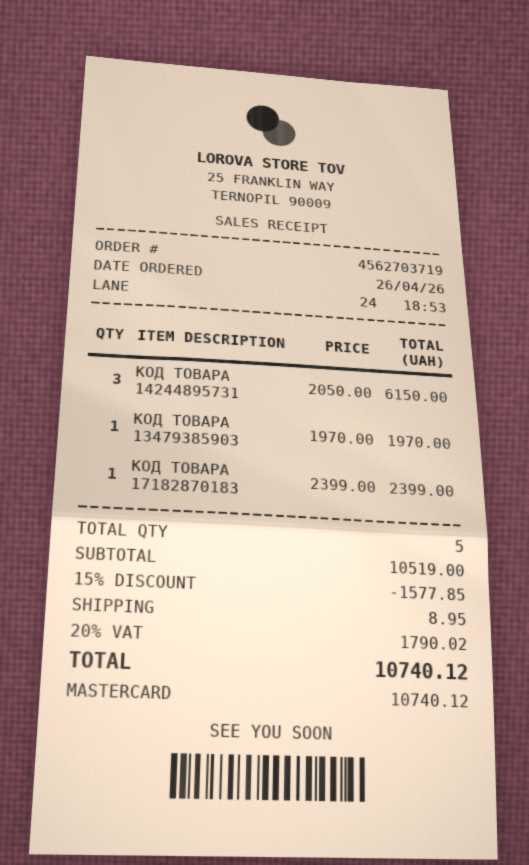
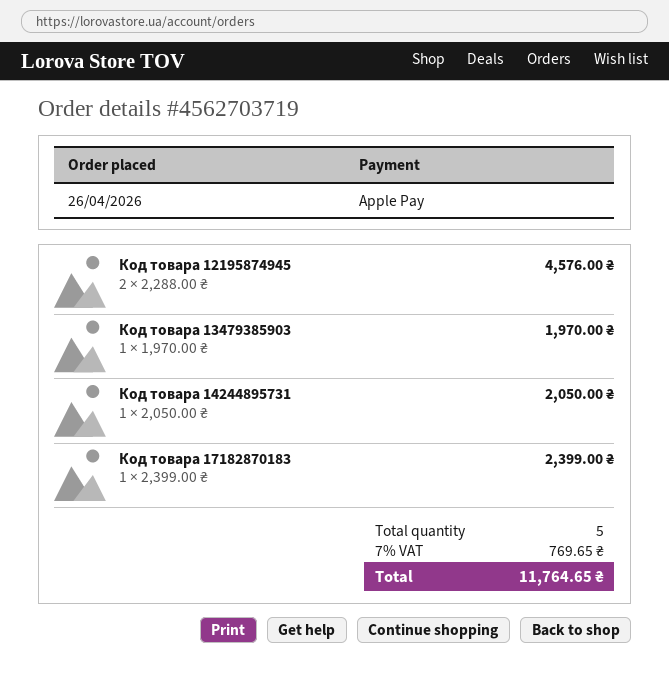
payment method: Mastercard -> Apple Pay
КОД ТОВАРА 14244895731: 3 x 2050.00 = 6150.00 -> 1 x 2050.00 = 2050.00
Код товара 12195874945: none -> 2 x 2288.00 = 4576.00
discount: 15% = 1577.85 -> none
shipping: 8.95 -> none
tax: 20% = 1790.02 -> 7% = 769.65
total: 10740.12 -> 11764.65

